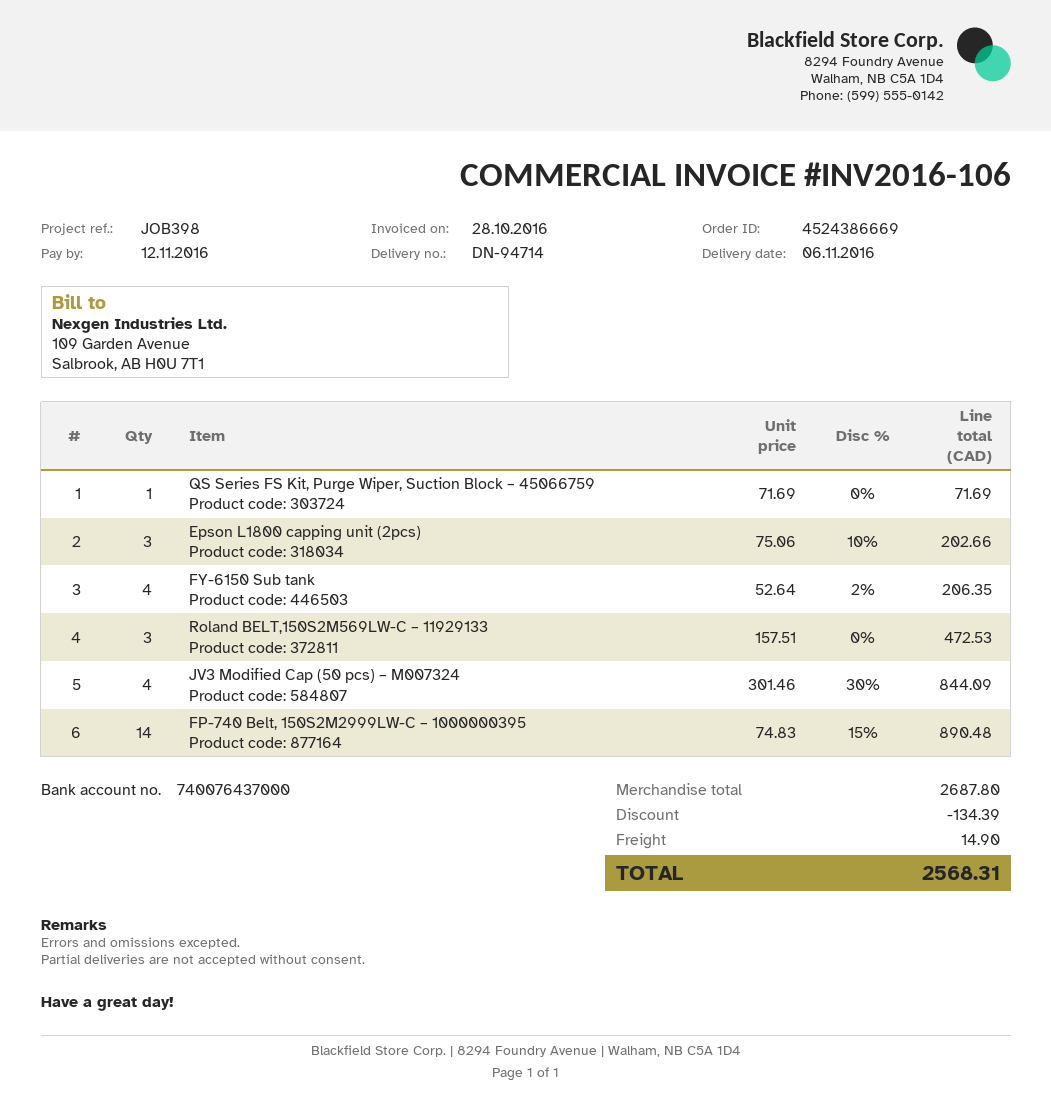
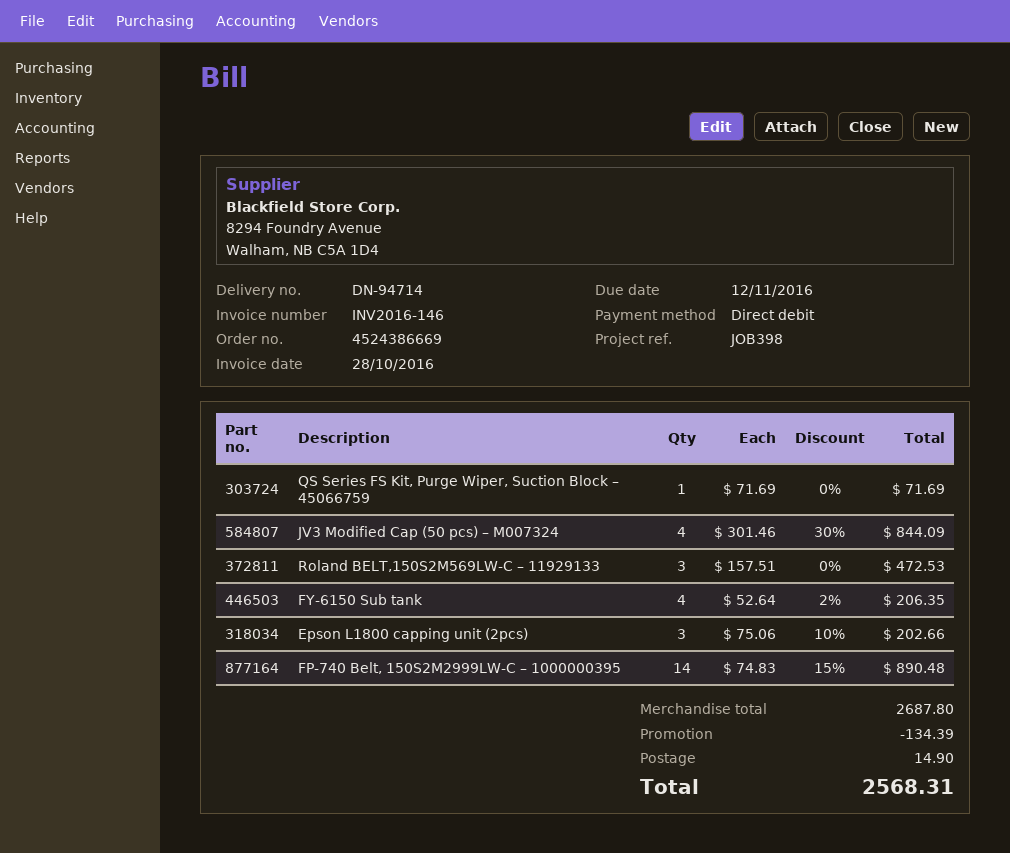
invoice number: INV2016-106 -> INV2016-146

